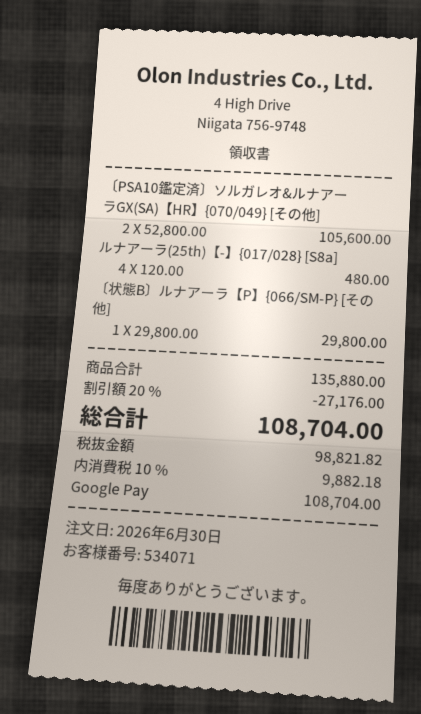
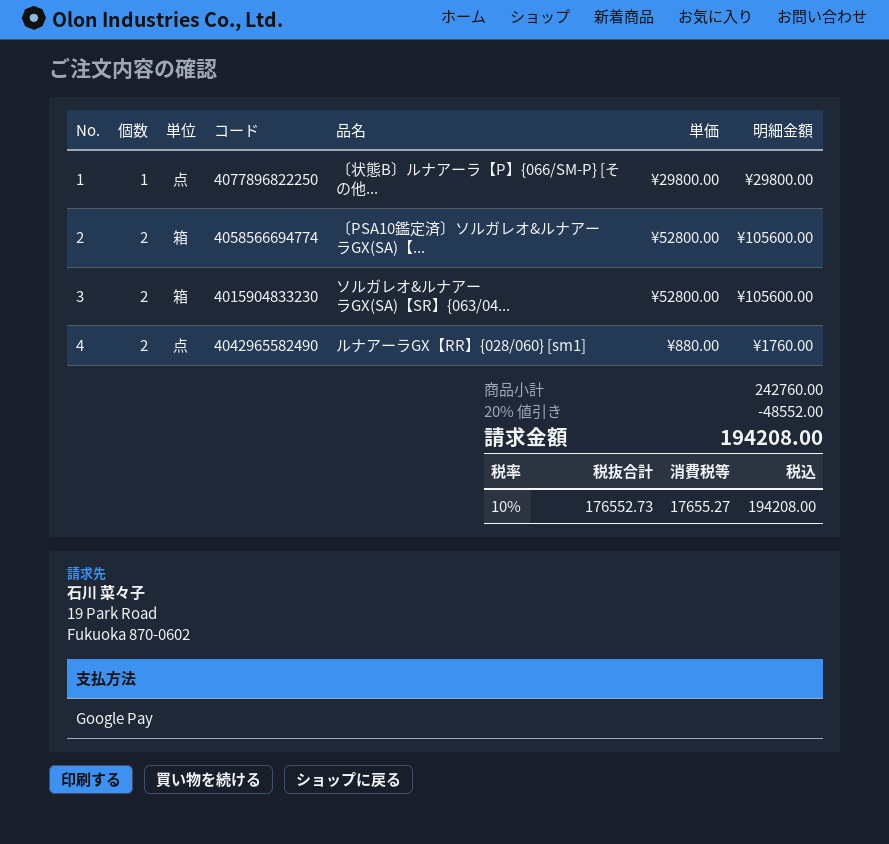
ルナアーラ(25th)【-】{017/028} [S8a]: 4 x 120.00 = 480.00 -> none
ソルガレオ&ルナアーラGX(SA)【SR】{063/04...: none -> 2 x 52800.00 = 105600.00
ルナアーラGX【RR】{028/060} [sm1]: none -> 2 x 880.00 = 1760.00
subtotal: 135880.00 -> 242760.00
discount: 20% = 27176.00 -> 20% = 48552.00
net: 98821.82 -> 176552.73
tax: 10% = 9882.18 -> 10% = 17655.27
total: 108704.00 -> 194208.00

